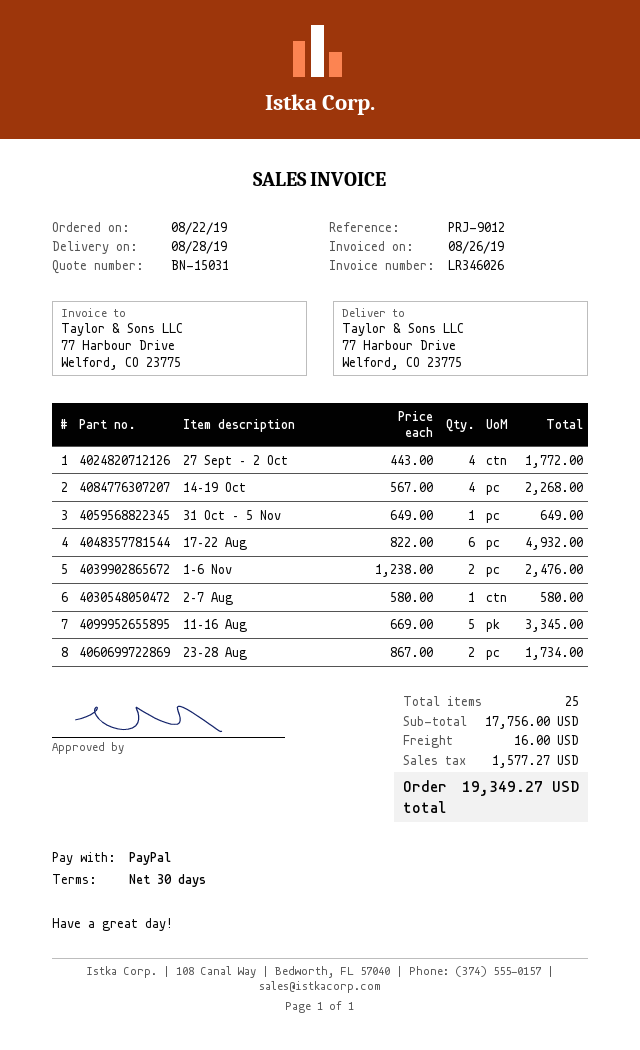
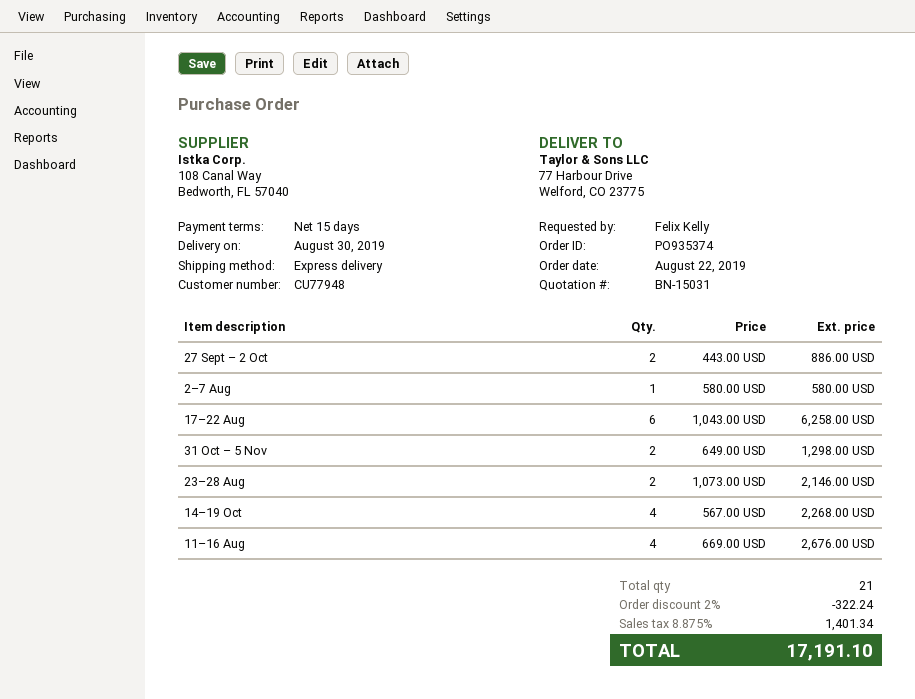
delivery date: 2019-08-28 -> 2019-08-30
payment terms: 30 days -> 15 days
27 Sept – 2 Oct: 4 x 443.00 = 1772.00 -> 2 x 443.00 = 886.00
31 Oct – 5 Nov: 1 x 649.00 = 649.00 -> 2 x 649.00 = 1298.00
17–22 Aug: 6 x 822.00 = 4932.00 -> 6 x 1043.00 = 6258.00
1–6 Nov: 2 x 1238.00 = 2476.00 -> none
11–16 Aug: 5 x 669.00 = 3345.00 -> 4 x 669.00 = 2676.00
23–28 Aug: 2 x 867.00 = 1734.00 -> 2 x 1073.00 = 2146.00
total quantity: 25 -> 21
discount: none -> 2% = 322.24
shipping: 16.00 -> none
tax: 1577.27 -> 1401.34
total: 19349.27 -> 17191.10

